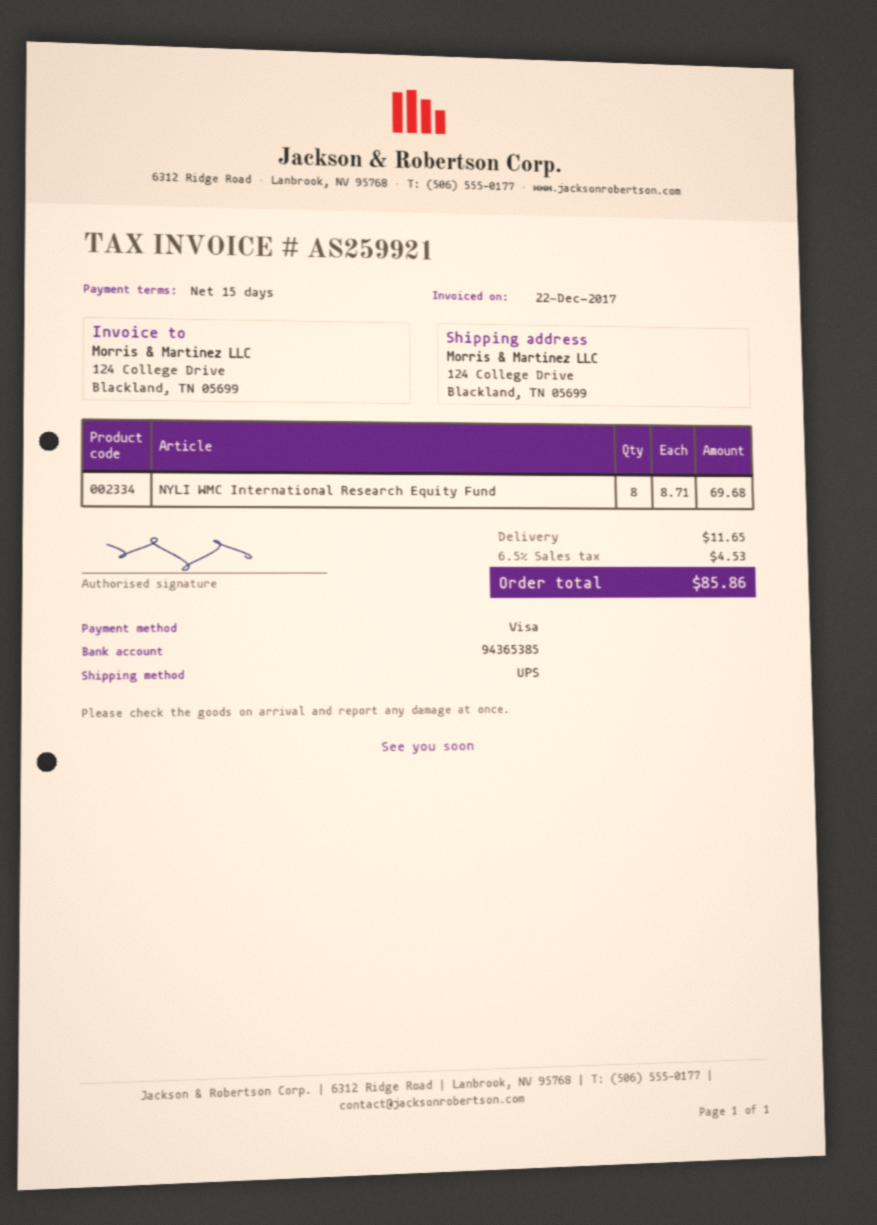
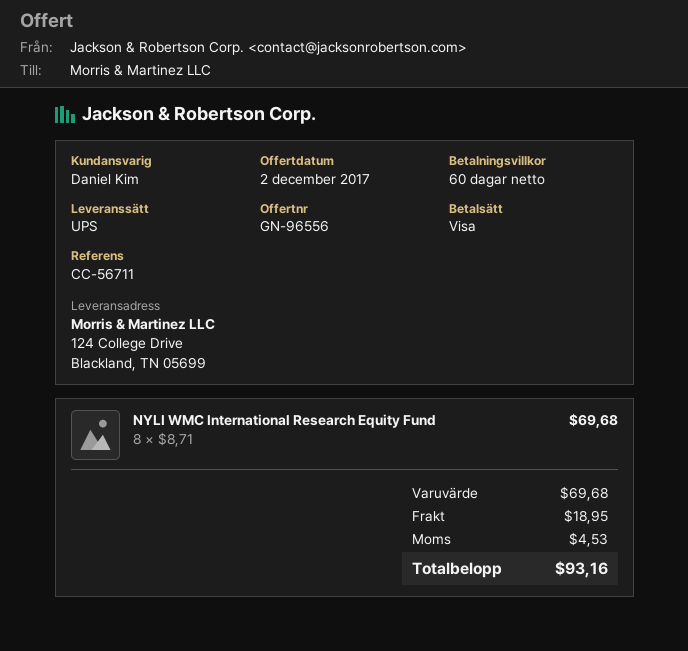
payment terms: 15 days -> 60 days
shipping: 11.65 -> 18.95
total: 85.86 -> 93.16

